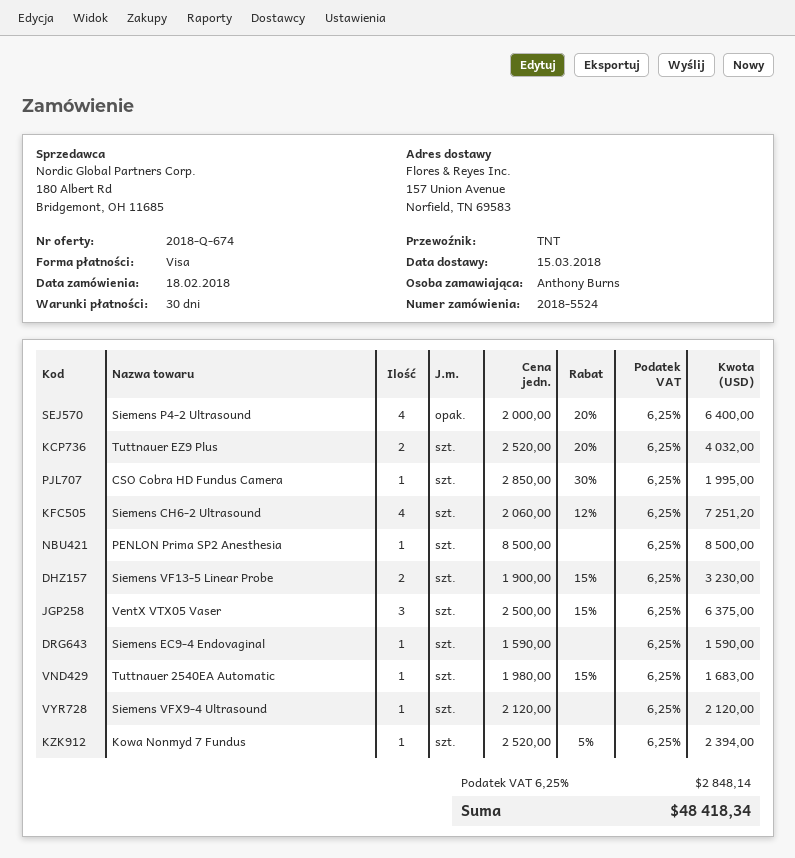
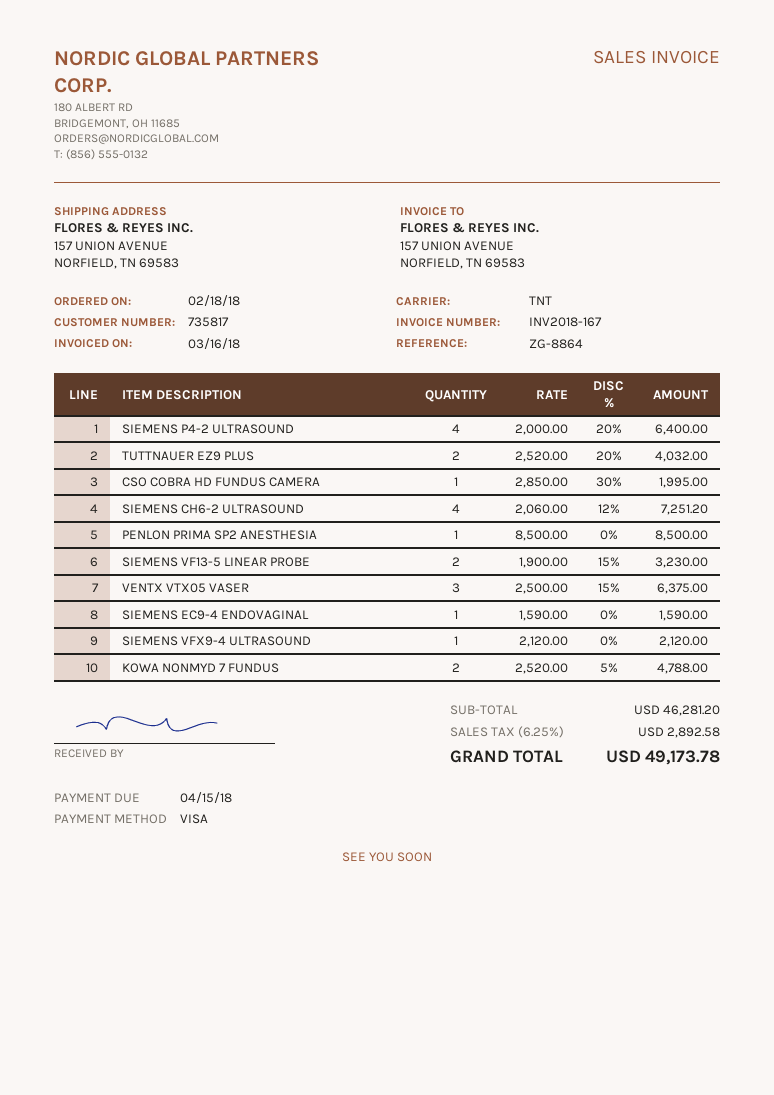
Tuttnauer 2540EA Automatic: 1 x 1980.00 - 15% = 1683.00 -> none
Kowa Nonmyd 7 Fundus: 1 x 2520.00 - 5% = 2394.00 -> 2 x 2520.00 - 5% = 4788.00
tax: 6.25% = 2848.14 -> 6.25% = 2892.58
total: 48418.34 -> 49173.78

